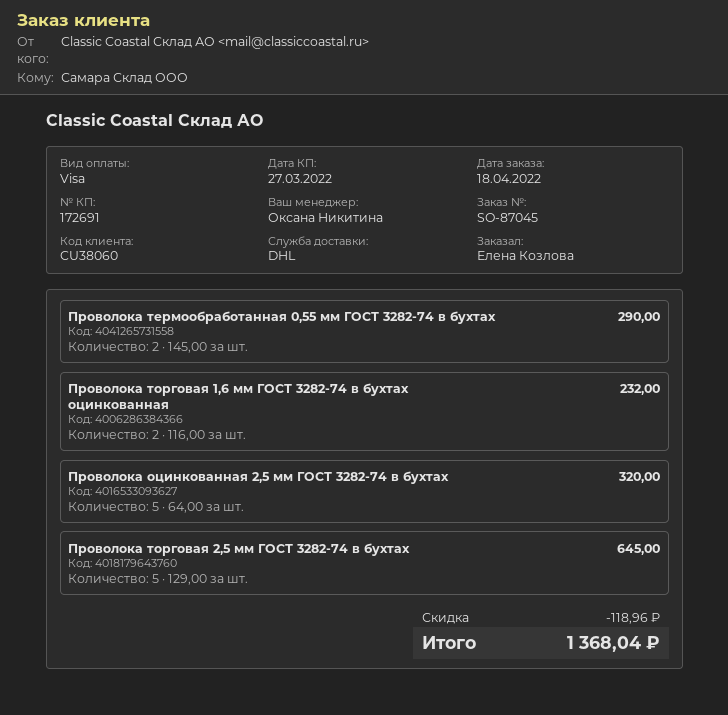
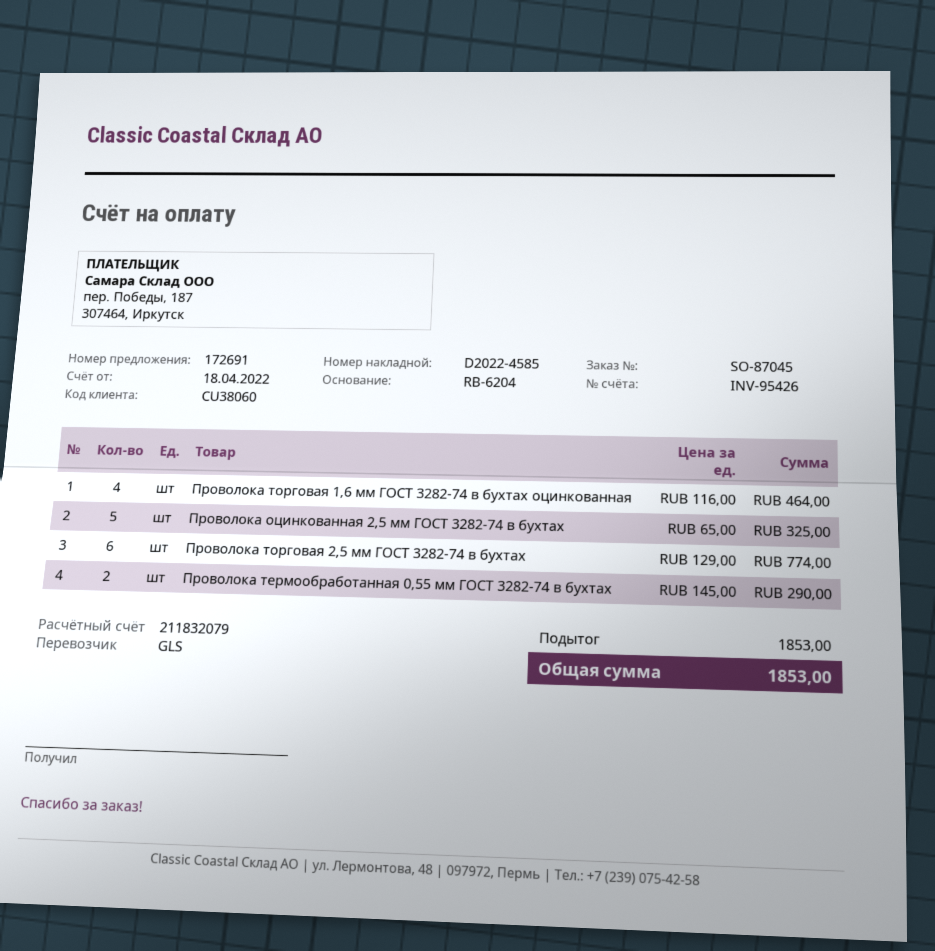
shipping method: DHL -> GLS
Проволока торговая 1,6 мм ГОСТ 3282-74 в бухтах оцинкованная: 2 x 116.00 = 232.00 -> 4 x 116.00 = 464.00
Проволока оцинкованная 2,5 мм ГОСТ 3282-74 в бухтах: 5 x 64.00 = 320.00 -> 5 x 65.00 = 325.00
Проволока торговая 2,5 мм ГОСТ 3282-74 в бухтах: 5 x 129.00 = 645.00 -> 6 x 129.00 = 774.00
discount: 118.96 -> none
total: 1368.04 -> 1853.00

